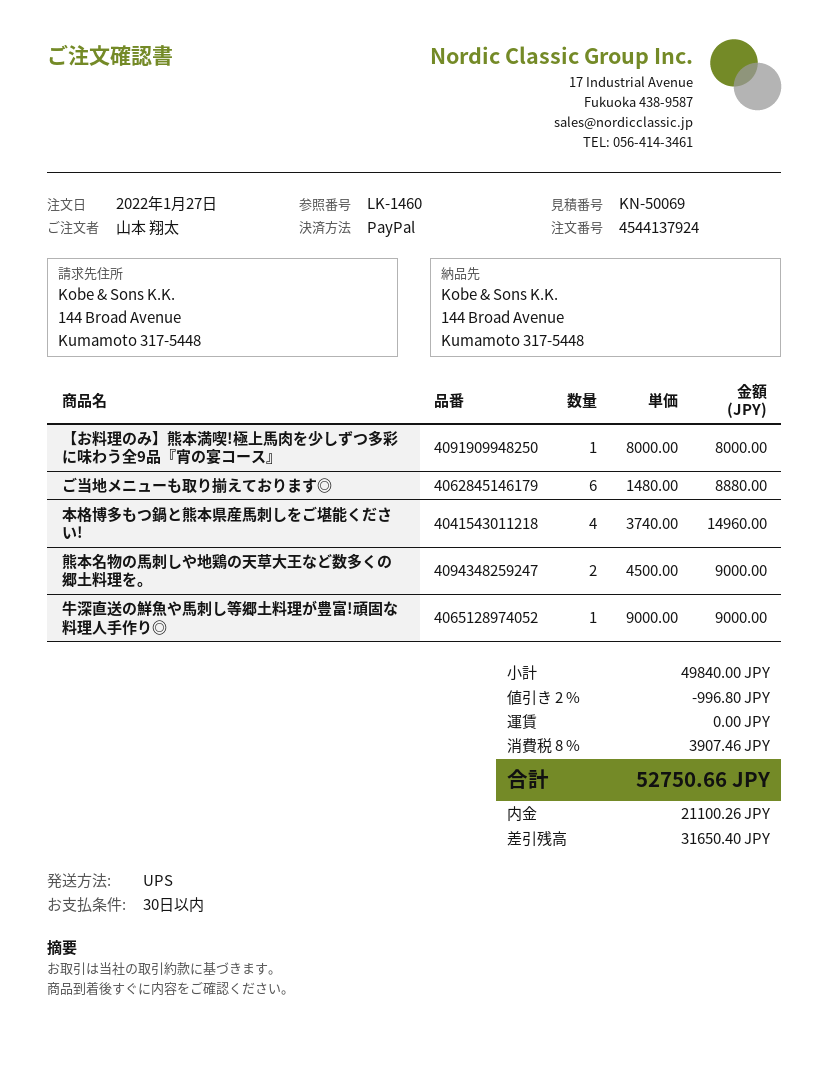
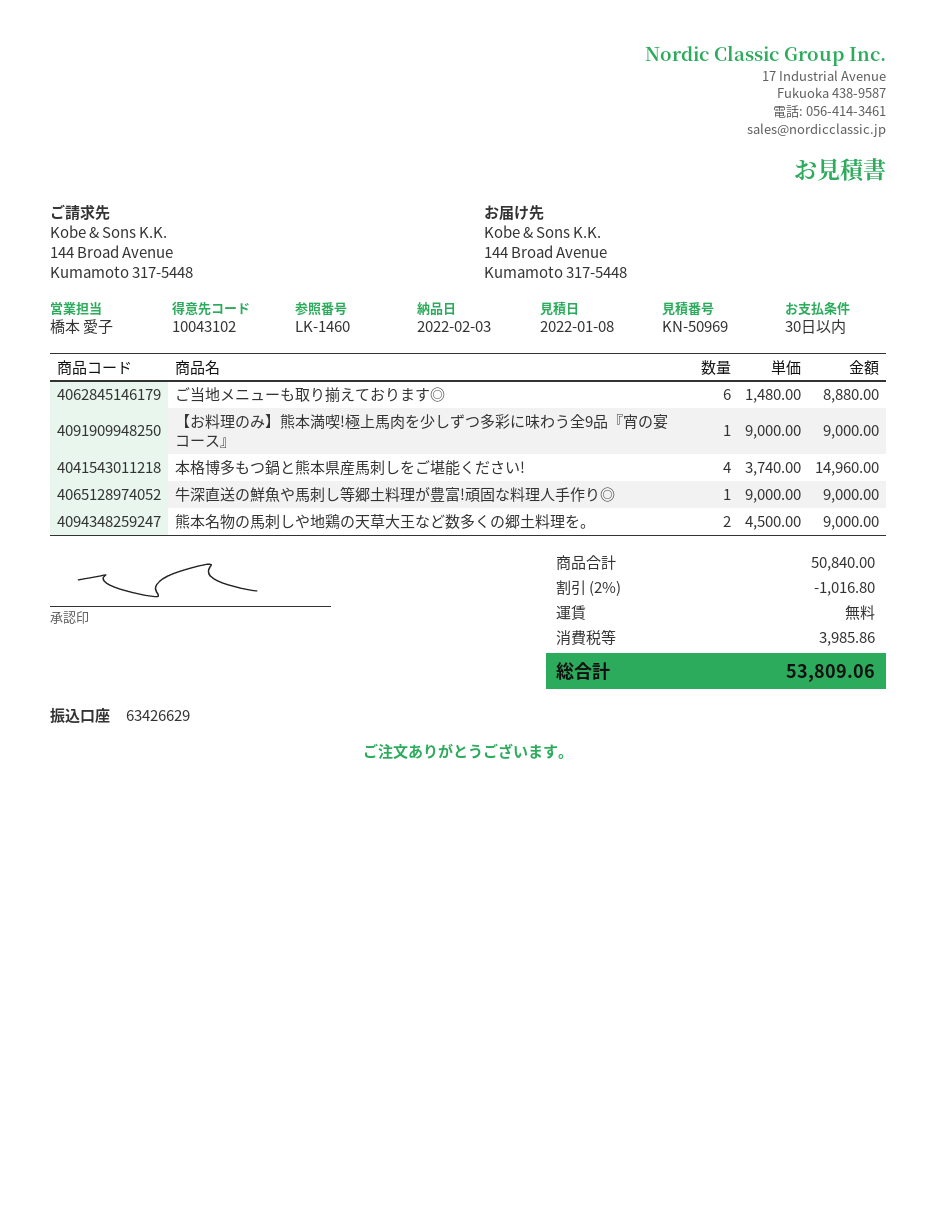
quote number: KN-50069 -> KN-50969
【お料理のみ】熊本満喫!極上馬肉を少しずつ多彩に味わう全9品『宵の宴コース』: 1 x 8000.00 = 8000.00 -> 1 x 9000.00 = 9000.00
subtotal: 49840.00 -> 50840.00
discount: 2% = 996.80 -> 2% = 1016.80
tax: 3907.46 -> 3985.86
total: 52750.66 -> 53809.06

